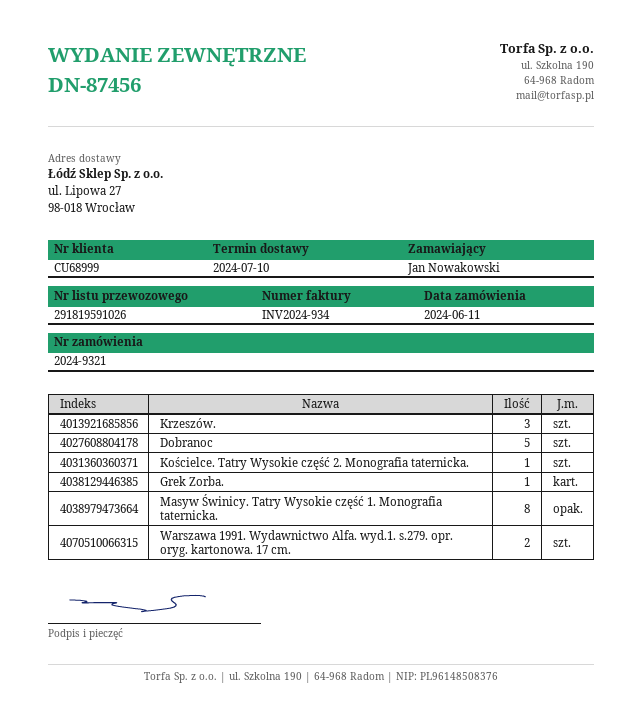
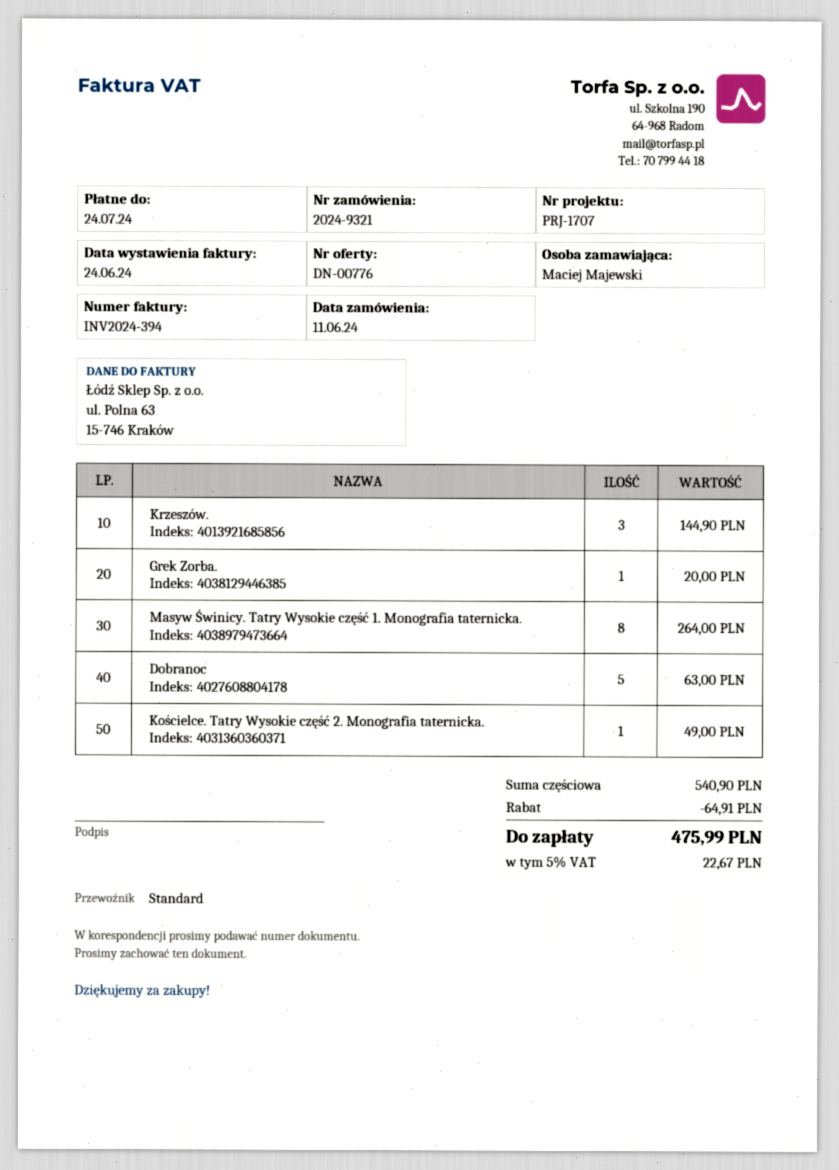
invoice number: INV2024-934 -> INV2024-394
ordered by: Jan Nowakowski -> Maciej Majewski
Warszawa 1991. Wydawnictwo Alfa. wyd.1. s.279. opr. oryg. kartonowa. 17 cm.: 2 -> none

